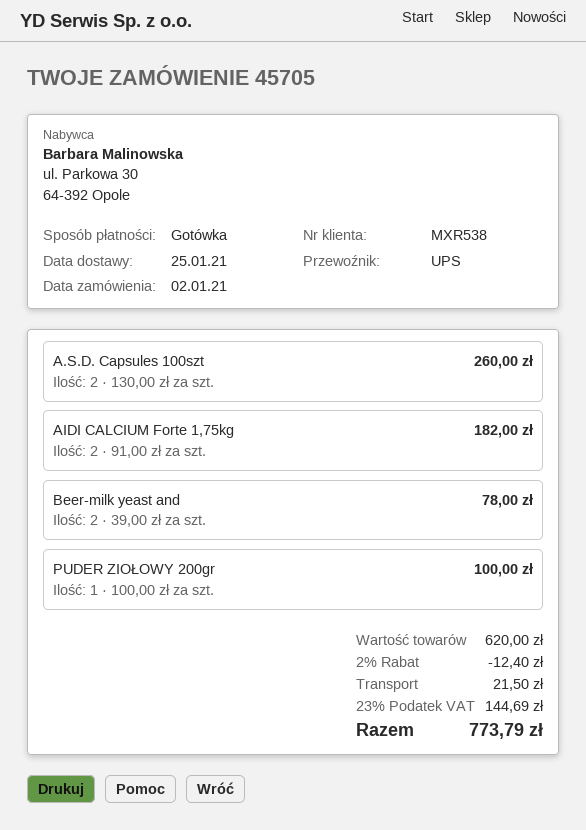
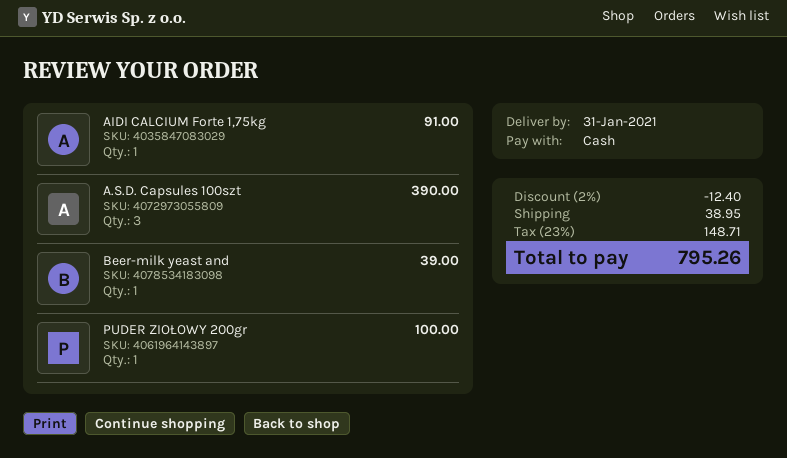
delivery date: 2021-01-25 -> 2021-01-31
A.S.D. Capsules 100szt: 2 for 260.00 -> 3 for 390.00
AIDI CALCIUM Forte 1,75kg: 2 for 182.00 -> 1 for 91.00
Beer-milk yeast and: 2 for 78.00 -> 1 for 39.00
shipping: 21.50 -> 38.95
tax: 23% = 144.69 -> 23% = 148.71
total: 773.79 -> 795.26

